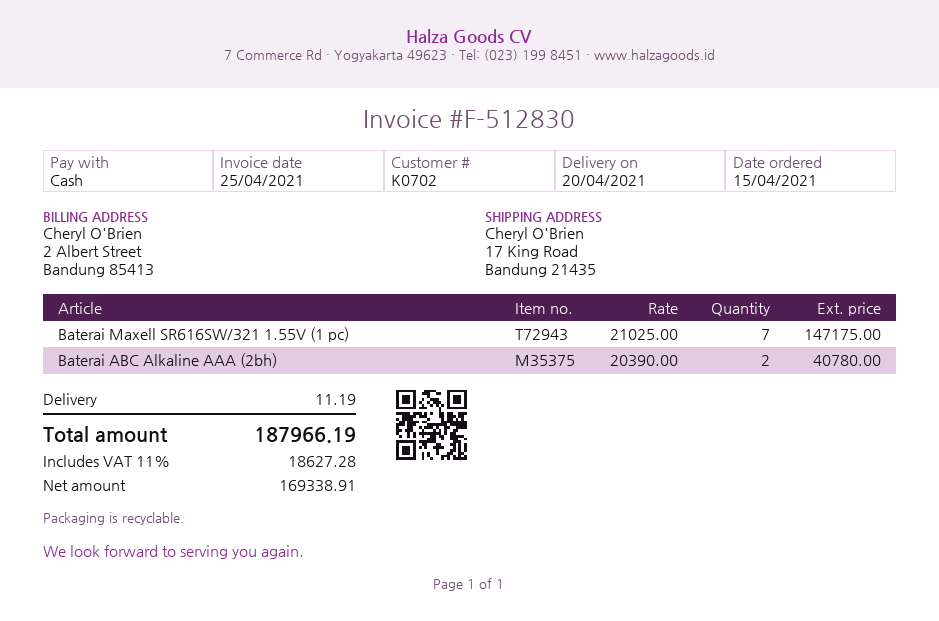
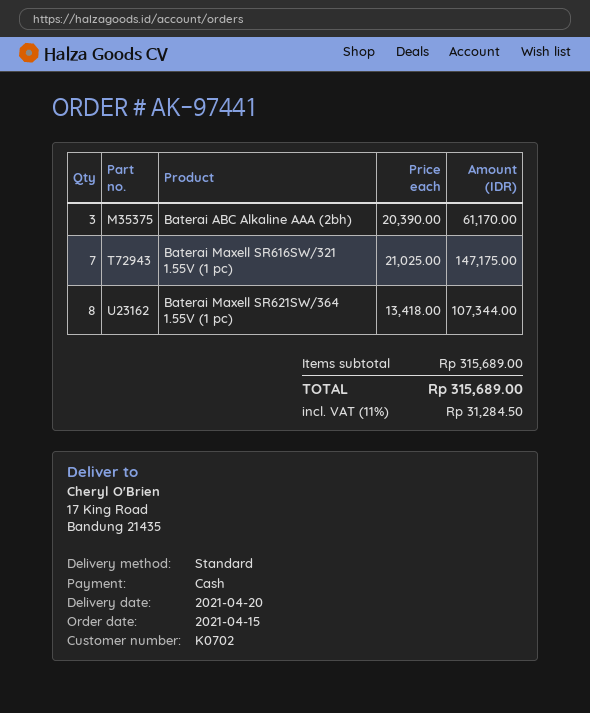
Baterai ABC Alkaline AAA (2bh): 2 x 20390.00 = 40780.00 -> 3 x 20390.00 = 61170.00
Baterai Maxell SR621SW/364 1.55V (1 pc): none -> 8 x 13418.00 = 107344.00
shipping: 11.19 -> none
tax: 11% = 18627.28 -> 11% = 31284.50
total: 187966.19 -> 315689.00

